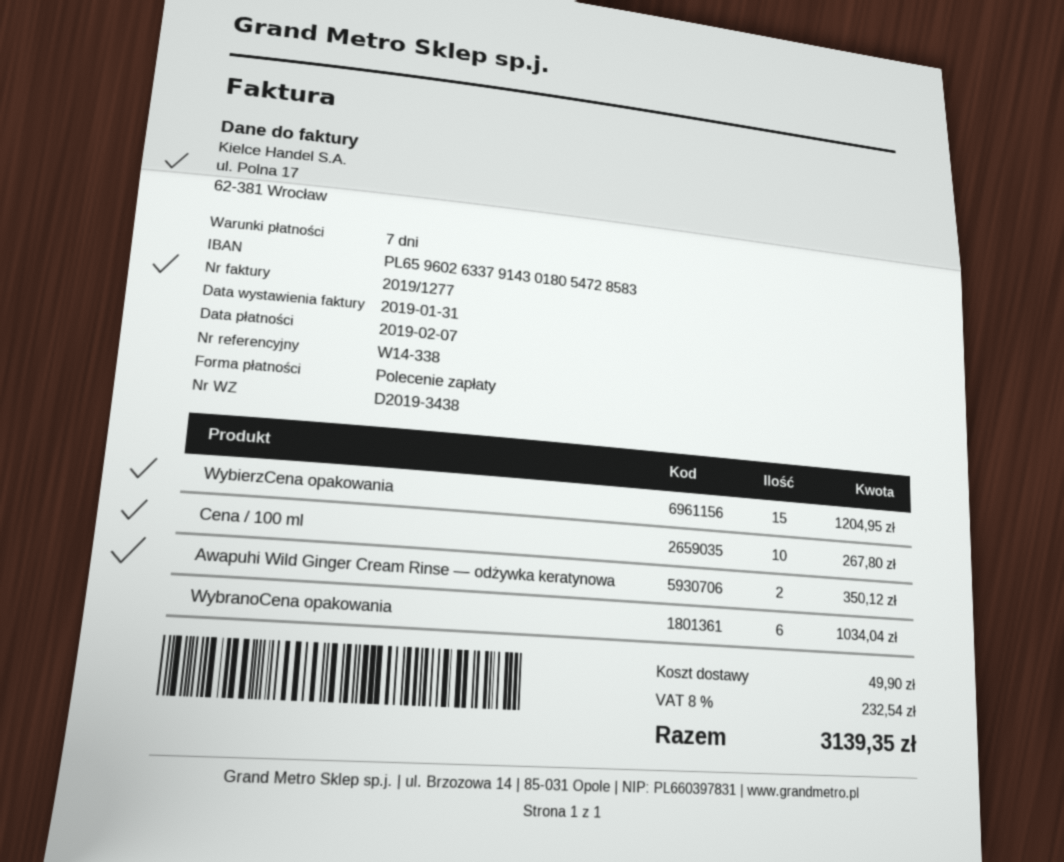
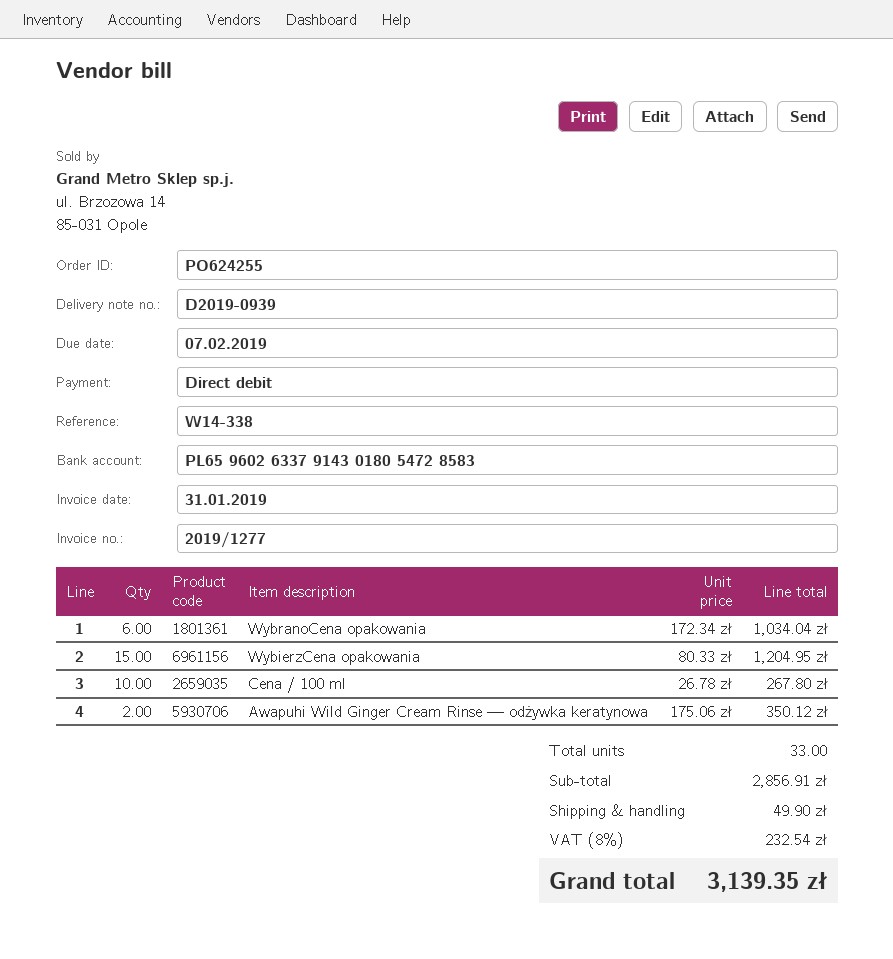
delivery note number: D2019-3438 -> D2019-0939

